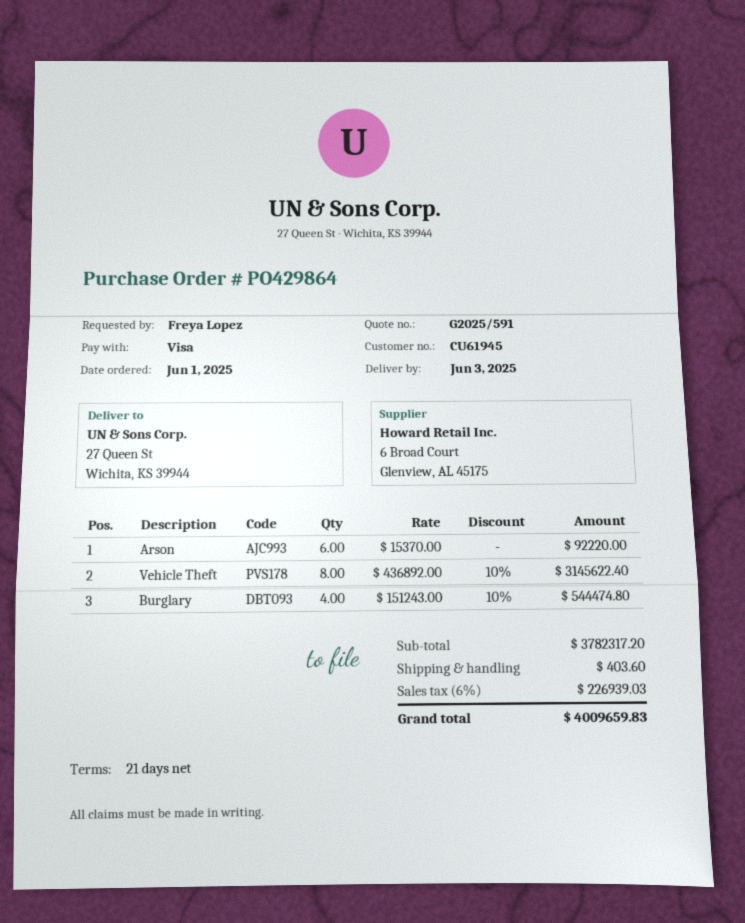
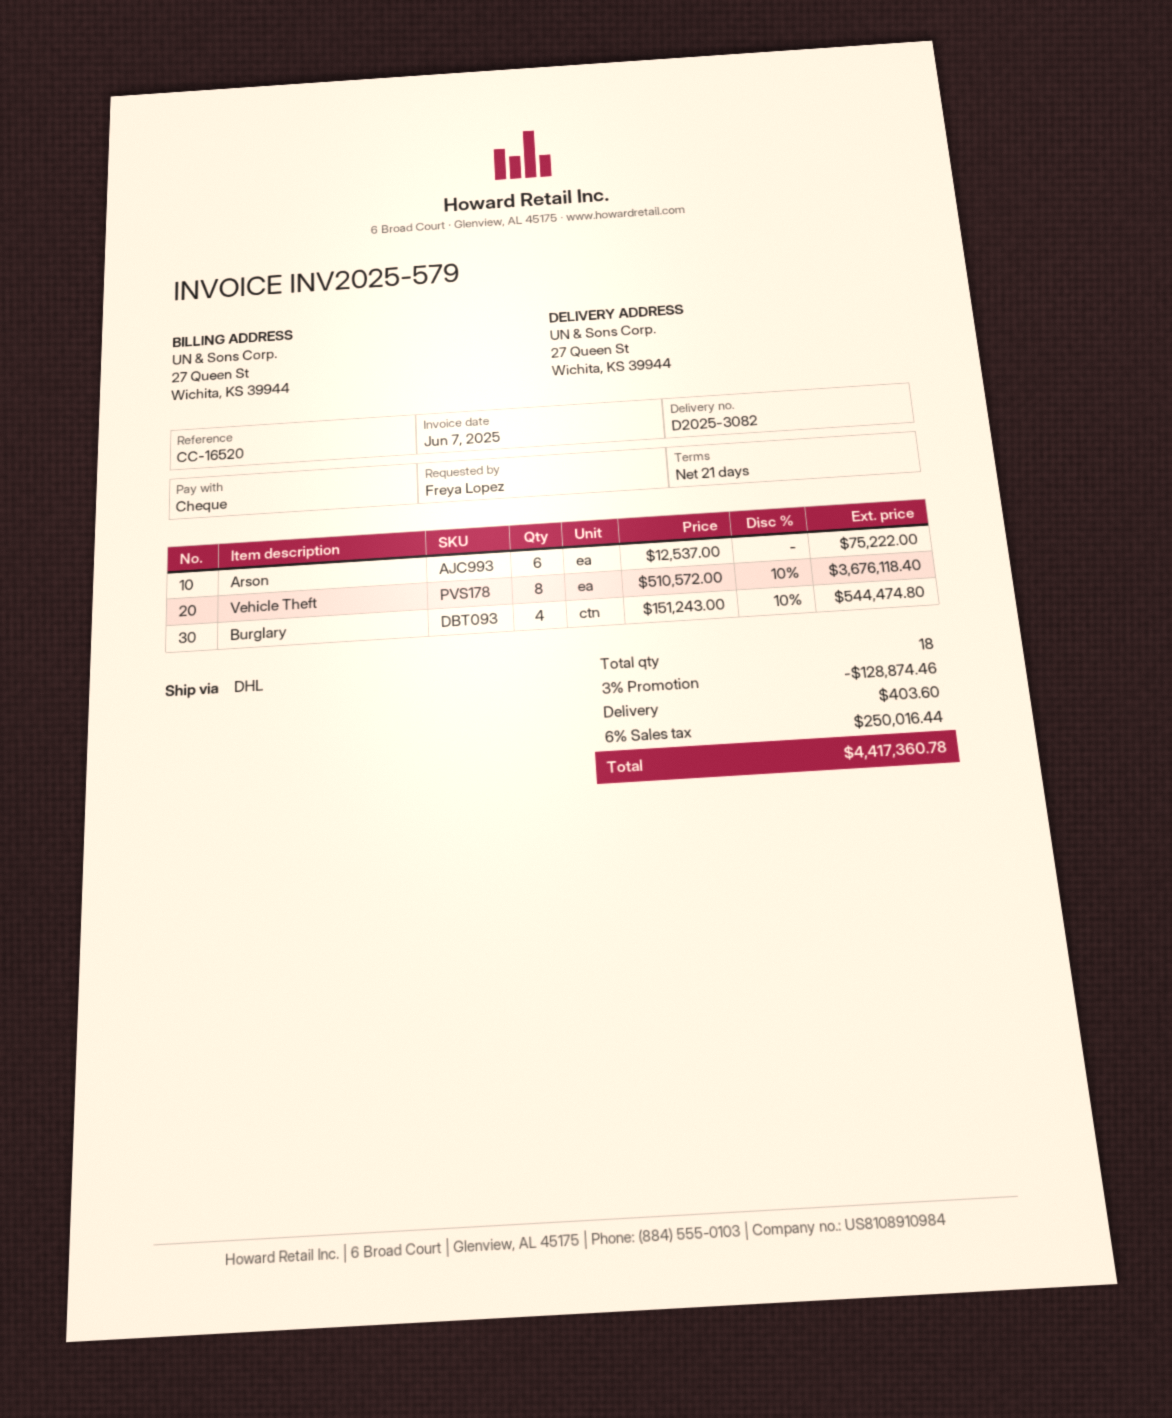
payment method: Visa -> cheque
Arson: 6 x 15370.00 = 92220.00 -> 6 x 12537.00 = 75222.00
Vehicle Theft: 8 x 436892.00 - 10% = 3145622.40 -> 8 x 510572.00 - 10% = 3676118.40
discount: none -> 3% = 128874.46
tax: 6% = 226939.03 -> 6% = 250016.44
total: 4009659.83 -> 4417360.78

